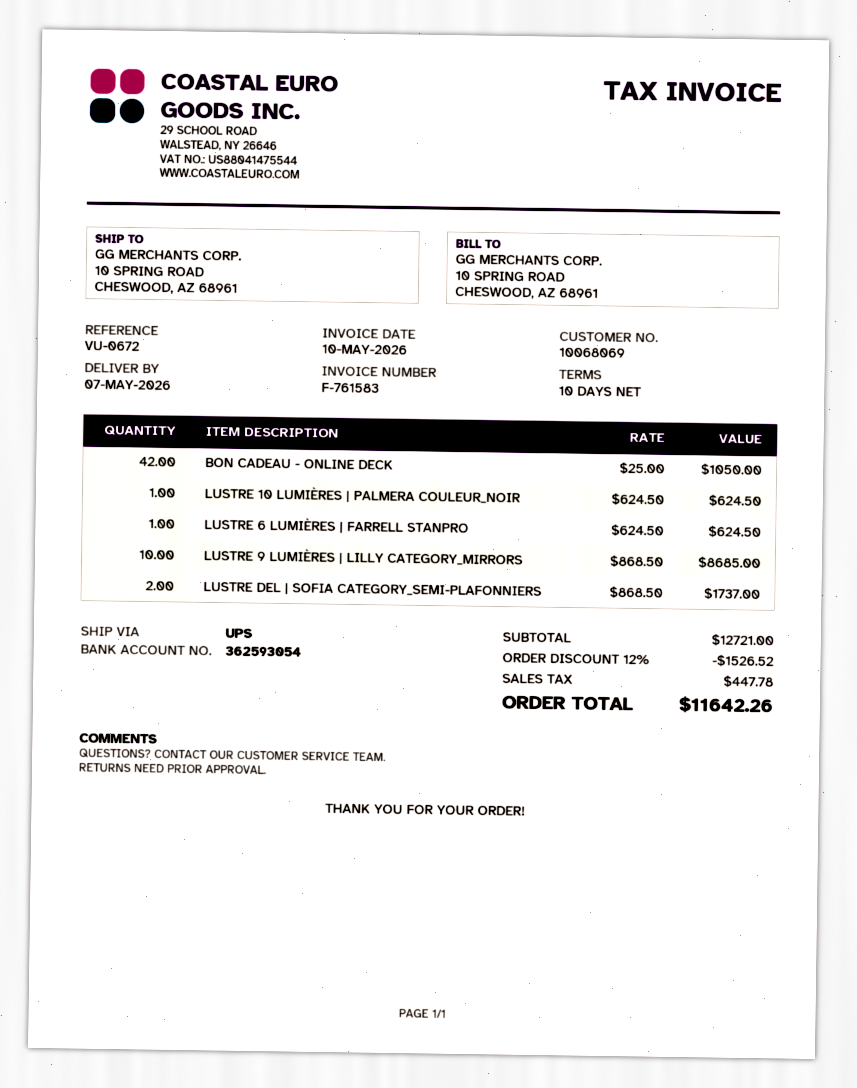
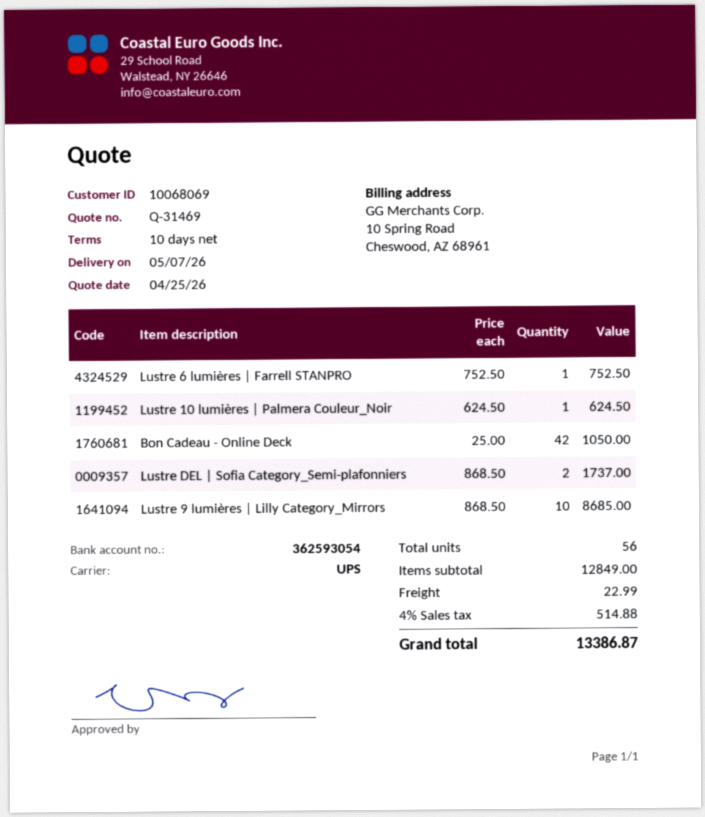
LUSTRE 6 LUMIÈRES | FARRELL STANPRO: 1 x 624.50 = 624.50 -> 1 x 752.50 = 752.50
subtotal: 12721.00 -> 12849.00
discount: 12% = 1526.52 -> none
shipping: none -> 22.99
tax: 447.78 -> 514.88
total: 11642.26 -> 13386.87

